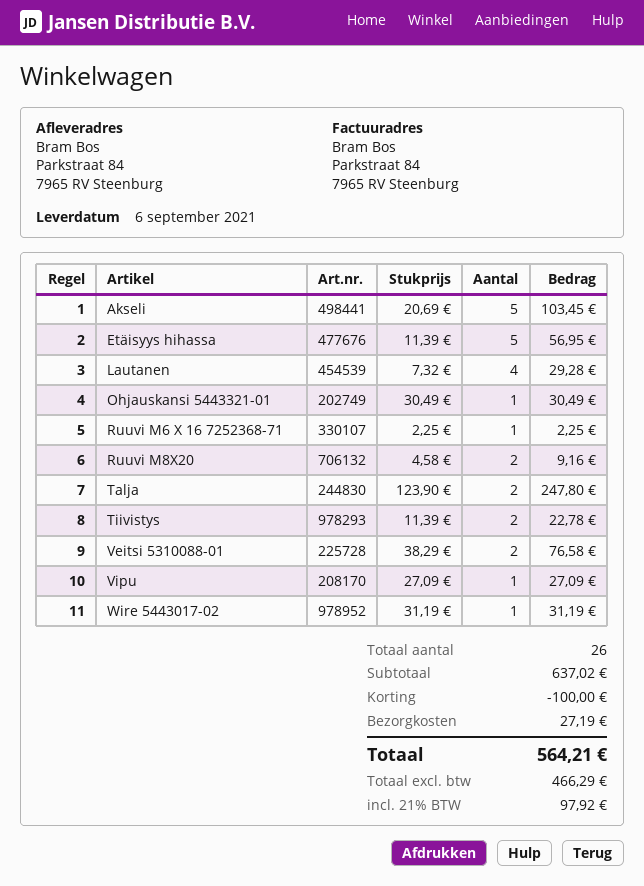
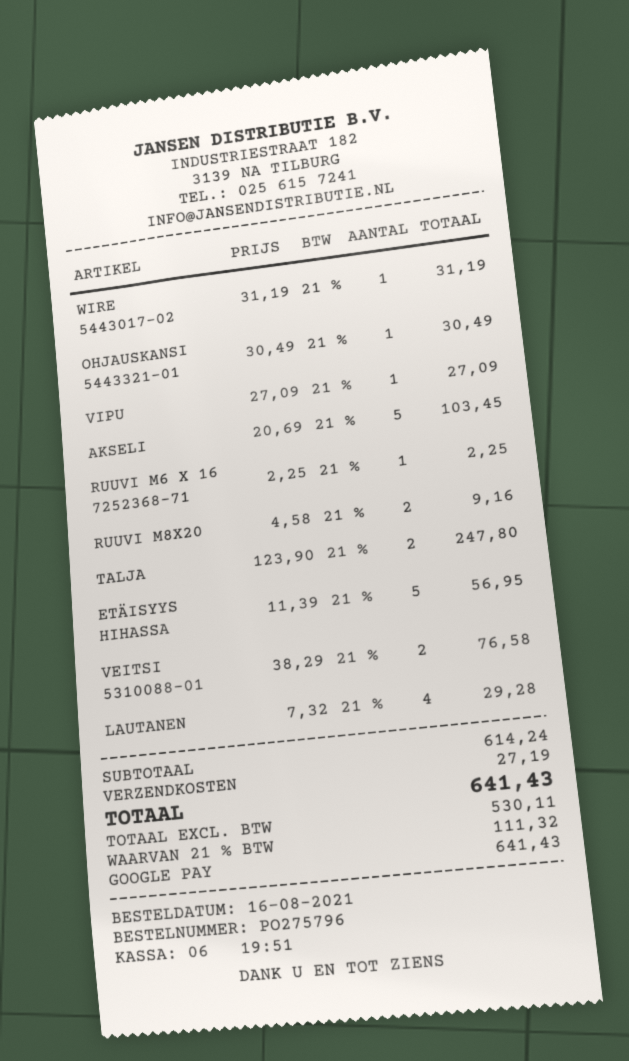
Tiivistys: 2 x 11.39 = 22.78 -> none
subtotal: 637.02 -> 614.24
discount: 100.00 -> none
net: 466.29 -> 530.11
tax: 21% = 97.92 -> 21% = 111.32
total: 564.21 -> 641.43

